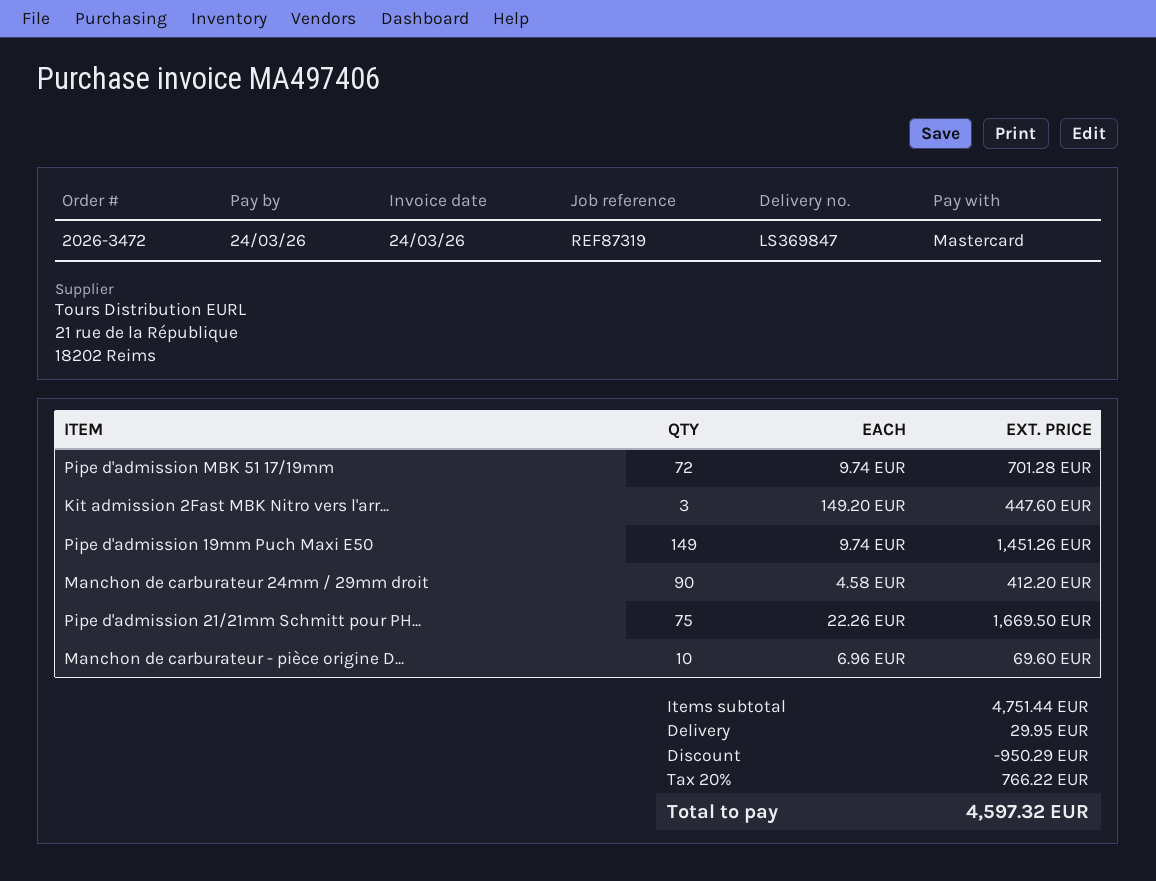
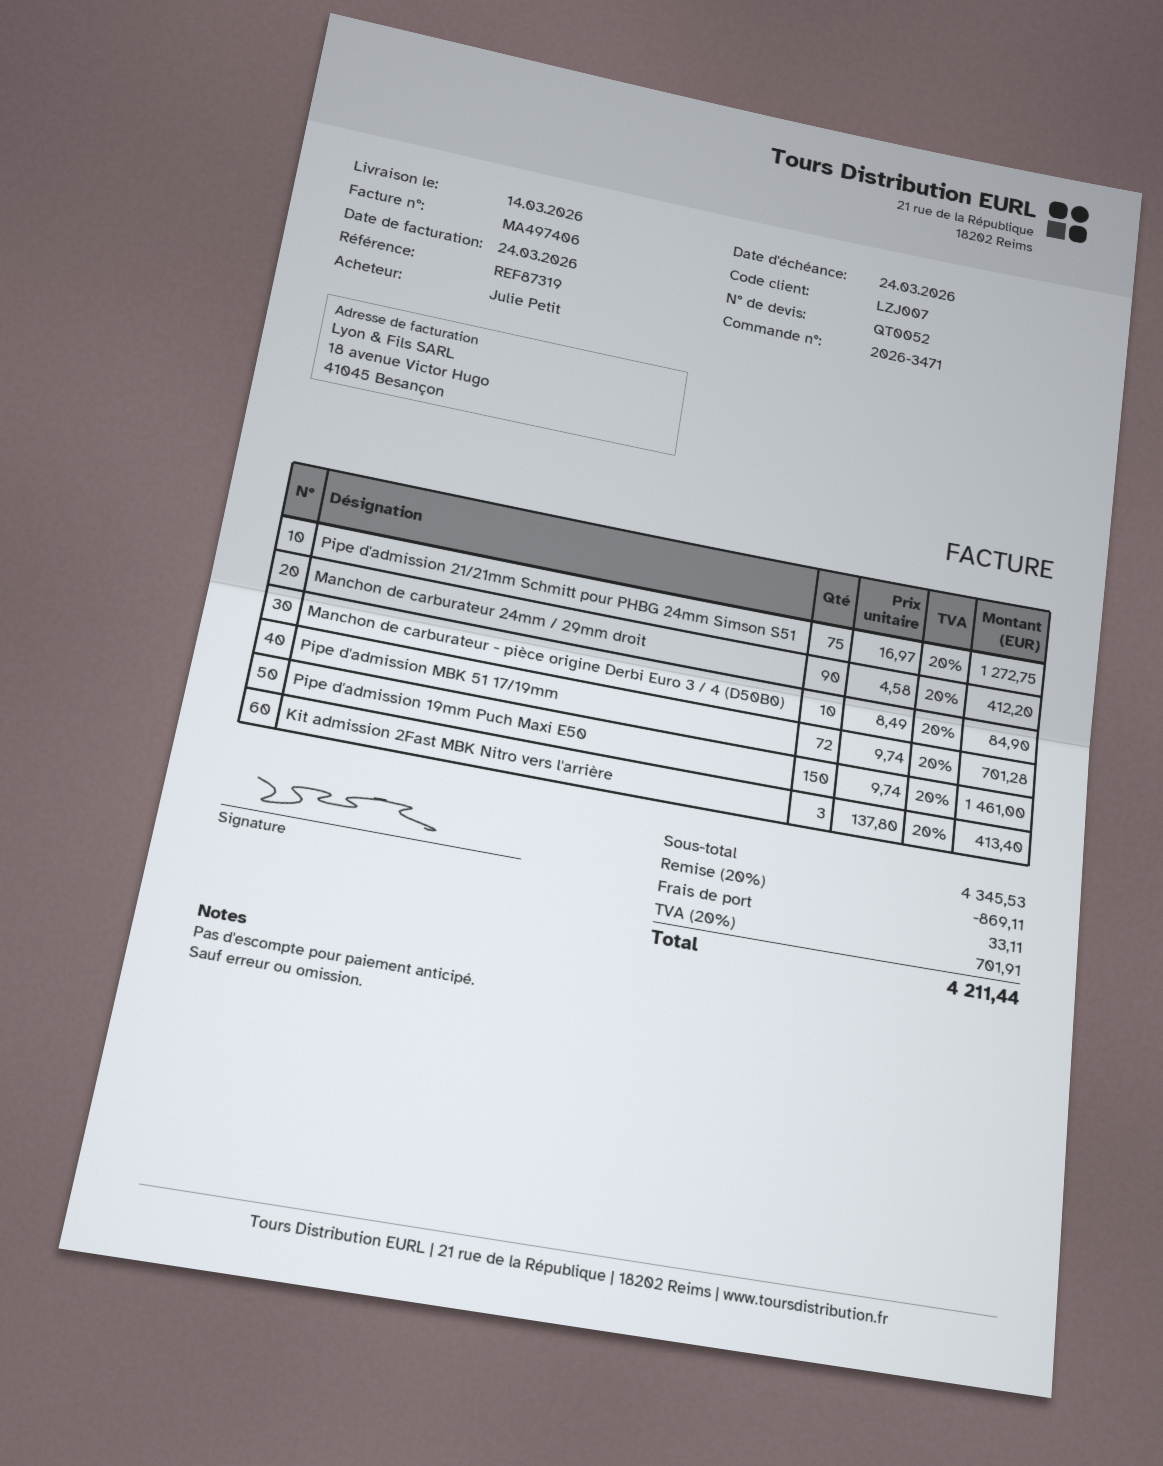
order number: 2026-3472 -> 2026-3471
Kit admission 2Fast MBK Nitro vers l'arr...: 3 x 149.20 = 447.60 -> 3 x 137.80 = 413.40
Pipe d'admission 19mm Puch Maxi E50: 149 x 9.74 = 1451.26 -> 150 x 9.74 = 1461.00
Pipe d'admission 21/21mm Schmitt pour PH...: 75 x 22.26 = 1669.50 -> 75 x 16.97 = 1272.75
Manchon de carburateur - pièce origine D...: 10 x 6.96 = 69.60 -> 10 x 8.49 = 84.90
subtotal: 4751.44 -> 4345.53
discount: 950.29 -> 869.11
shipping: 29.95 -> 33.11
tax: 20% = 766.22 -> 20% = 701.91
total: 4597.32 -> 4211.44

